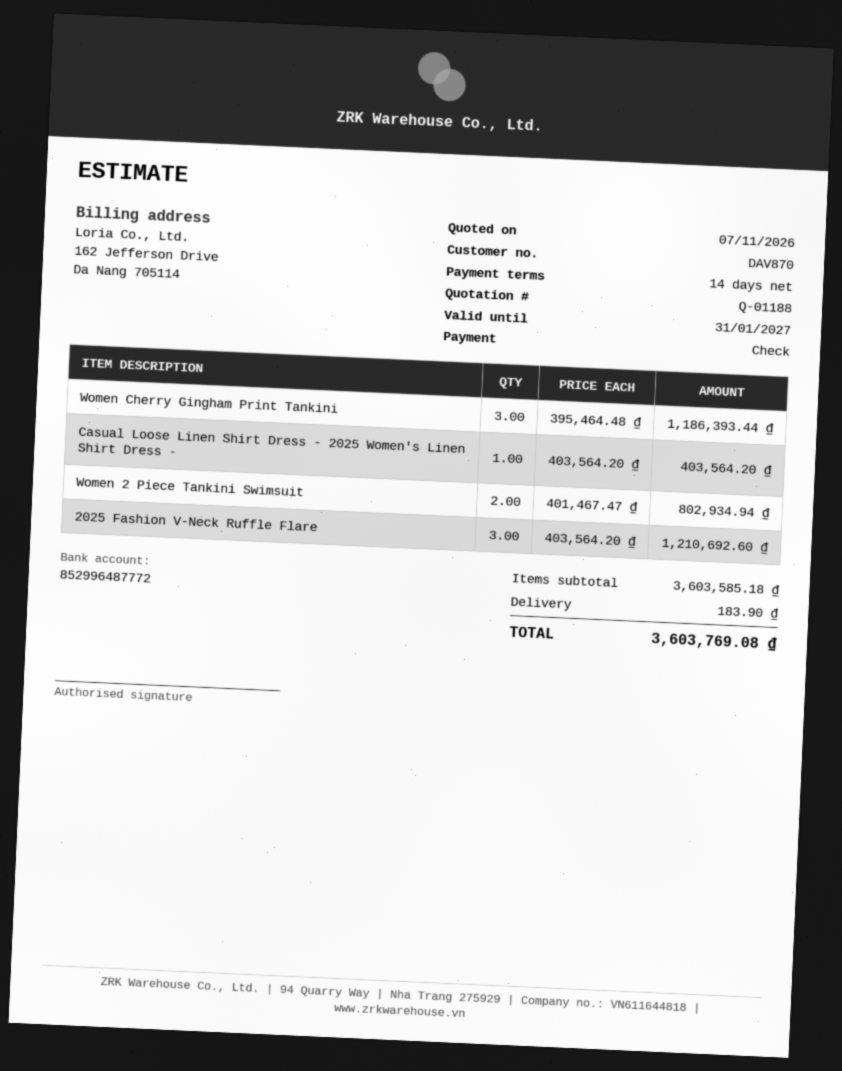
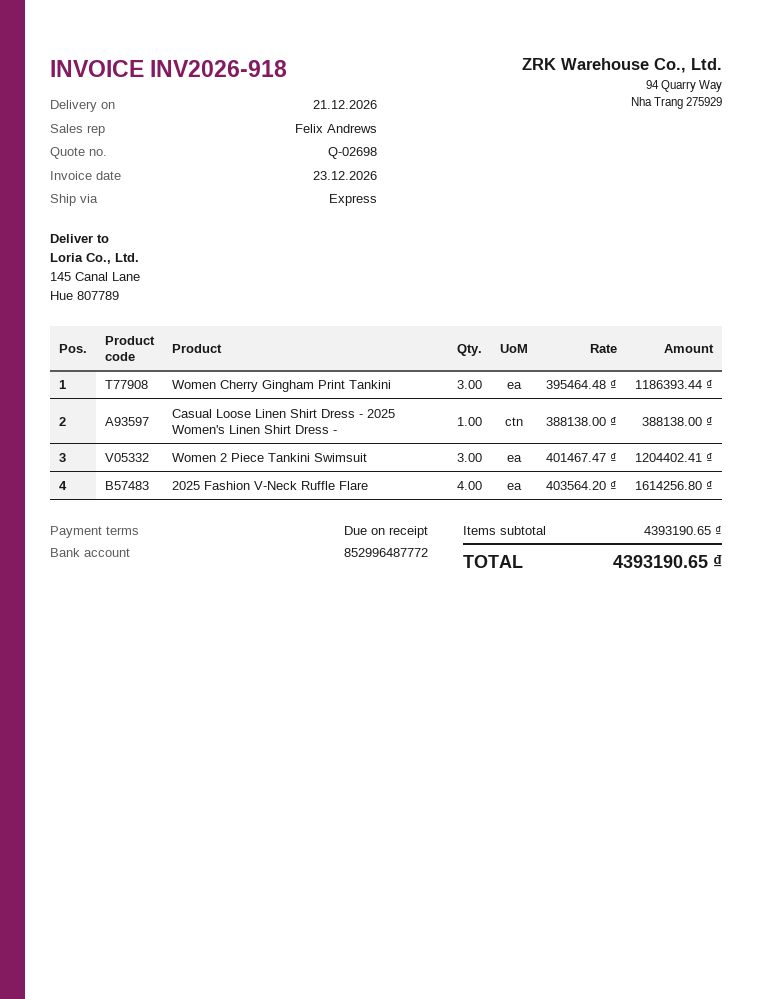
quote number: Q-01188 -> Q-02698
payment terms: 14 days -> on receipt
Casual Loose Linen Shirt Dress - 2025 Women's Linen Shirt Dress -: 1 x 403564.20 = 403564.20 -> 1 x 388138.00 = 388138.00
Women 2 Piece Tankini Swimsuit: 2 x 401467.47 = 802934.94 -> 3 x 401467.47 = 1204402.41
2025 Fashion V-Neck Ruffle Flare: 3 x 403564.20 = 1210692.60 -> 4 x 403564.20 = 1614256.80
subtotal: 3603585.18 -> 4393190.65
shipping: 183.90 -> none
total: 3603769.08 -> 4393190.65

